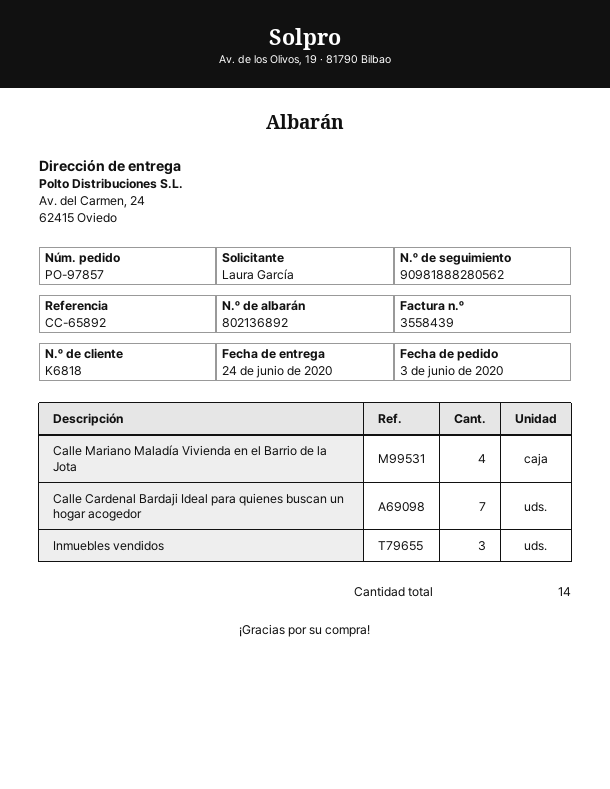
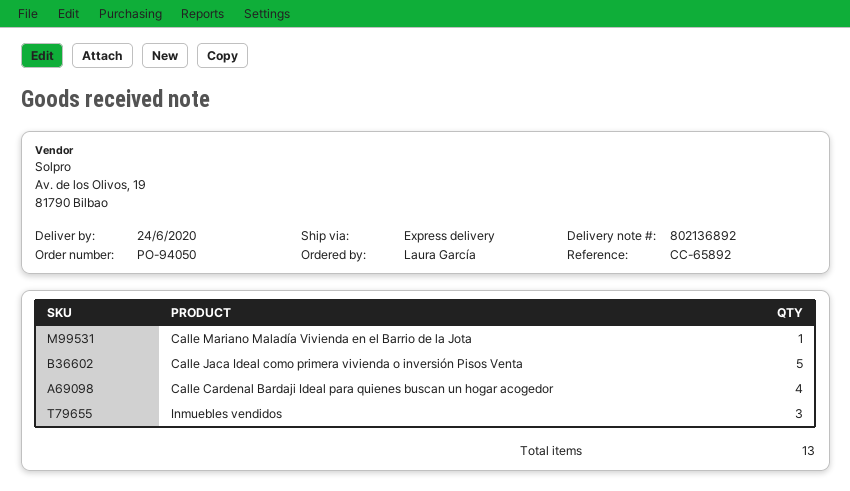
order number: PO-97857 -> PO-94050
Calle Mariano Maladía Vivienda en el Barrio de la Jota: 4 -> 1
Calle Cardenal Bardaji Ideal para quienes buscan un hogar acogedor: 7 -> 4
Calle Jaca Ideal como primera vivienda o inversión Pisos Venta: none -> 5
total quantity: 14 -> 13

